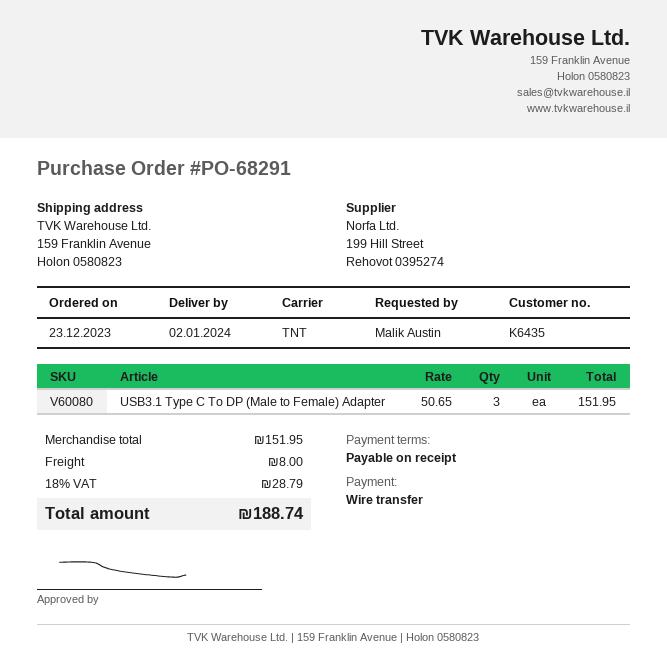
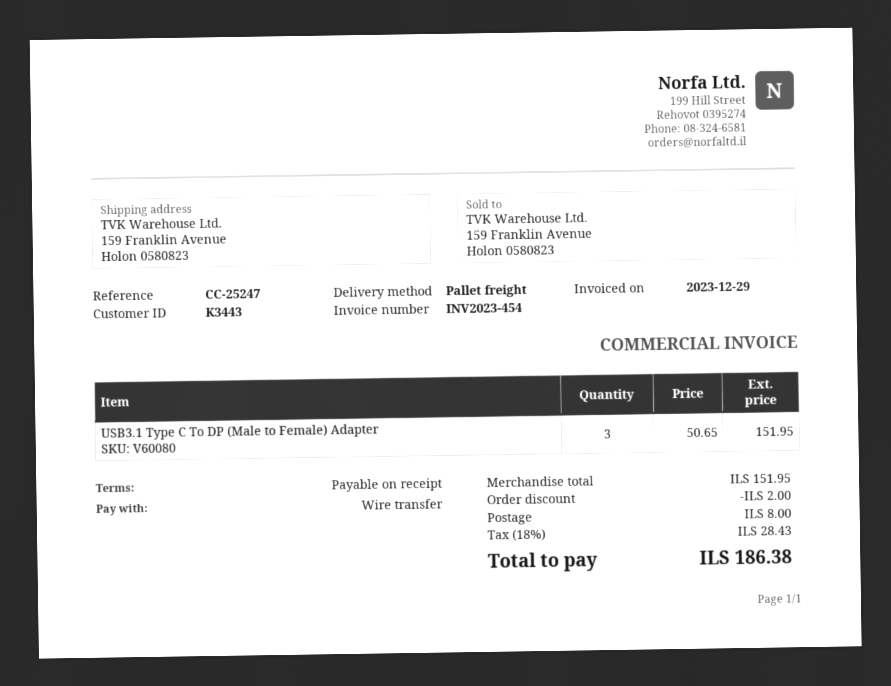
customer number: K6435 -> K3443
shipping method: TNT -> pallet freight
discount: none -> 2.00
tax: 18% = 28.79 -> 18% = 28.43
total: 188.74 -> 186.38

